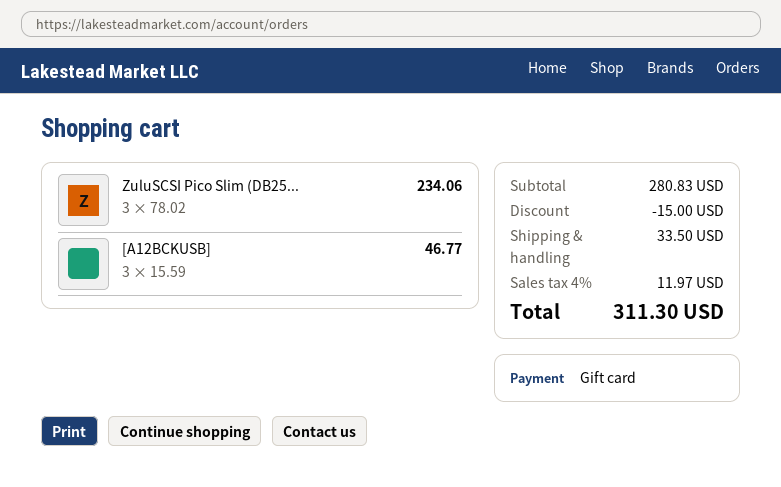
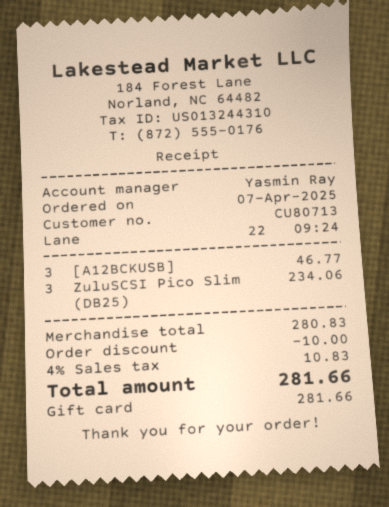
discount: 15.00 -> 10.00
shipping: 33.50 -> none
tax: 4% = 11.97 -> 4% = 10.83
total: 311.30 -> 281.66

